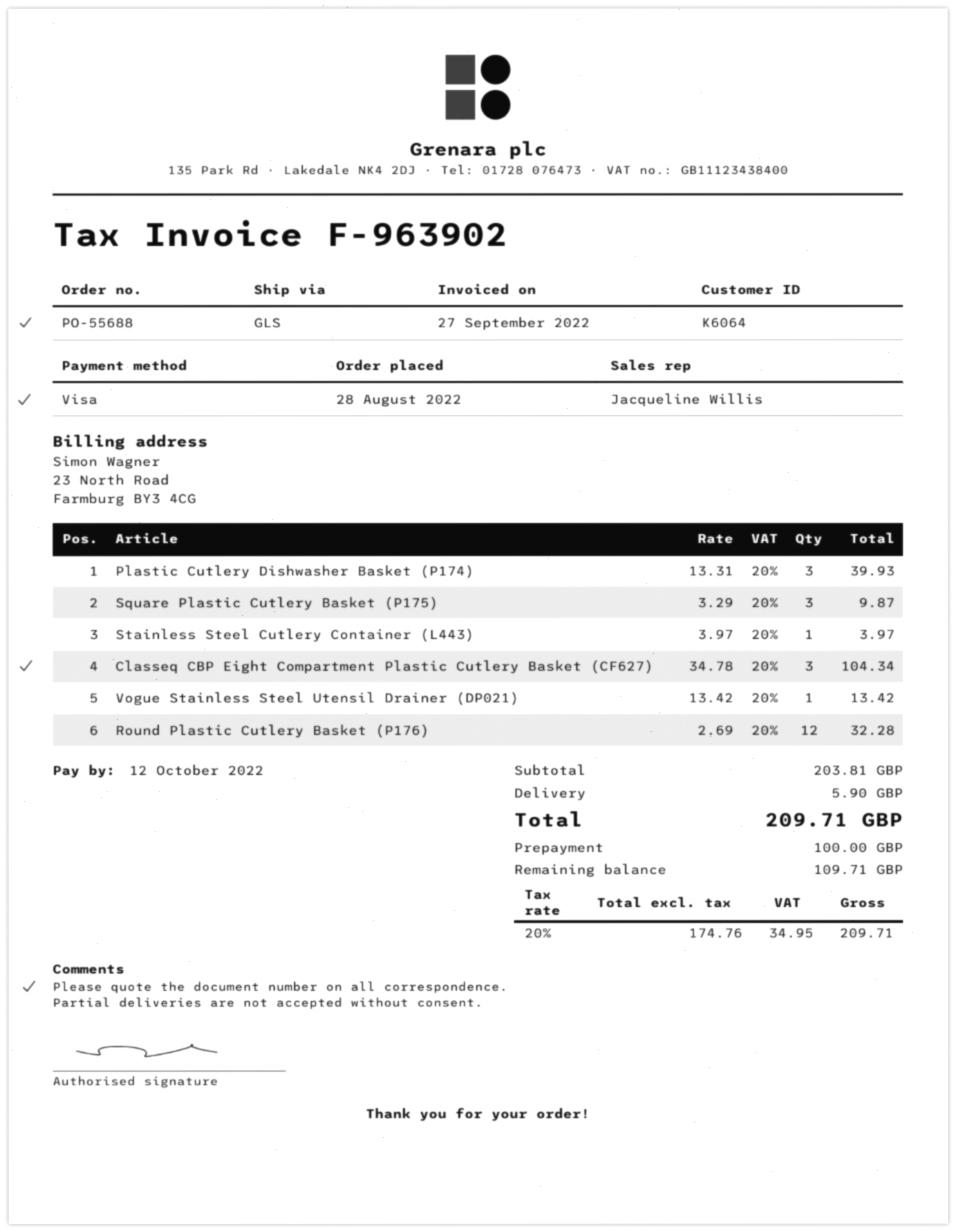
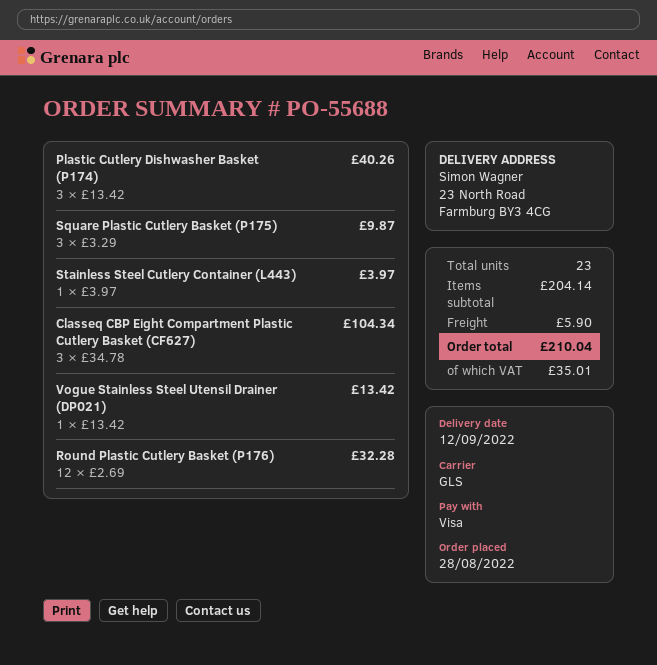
Plastic Cutlery Dishwasher Basket (P174): 3 x 13.31 = 39.93 -> 3 x 13.42 = 40.26
subtotal: 203.81 -> 204.14
tax: 34.95 -> 35.01
total: 209.71 -> 210.04

